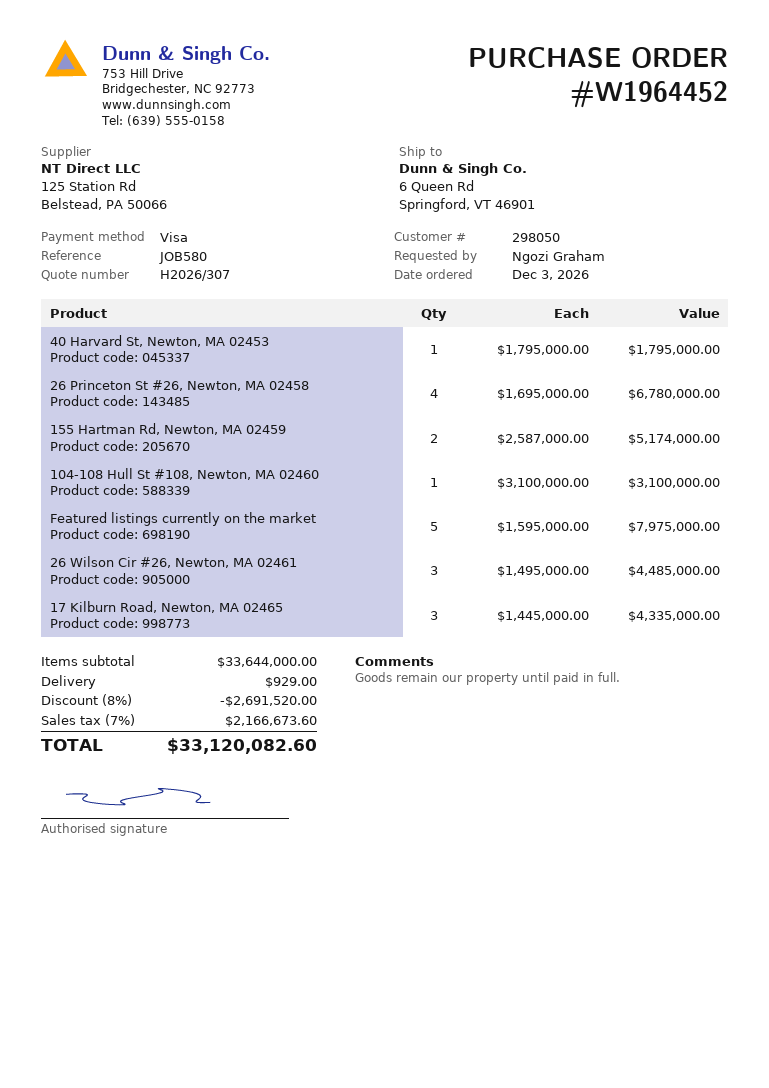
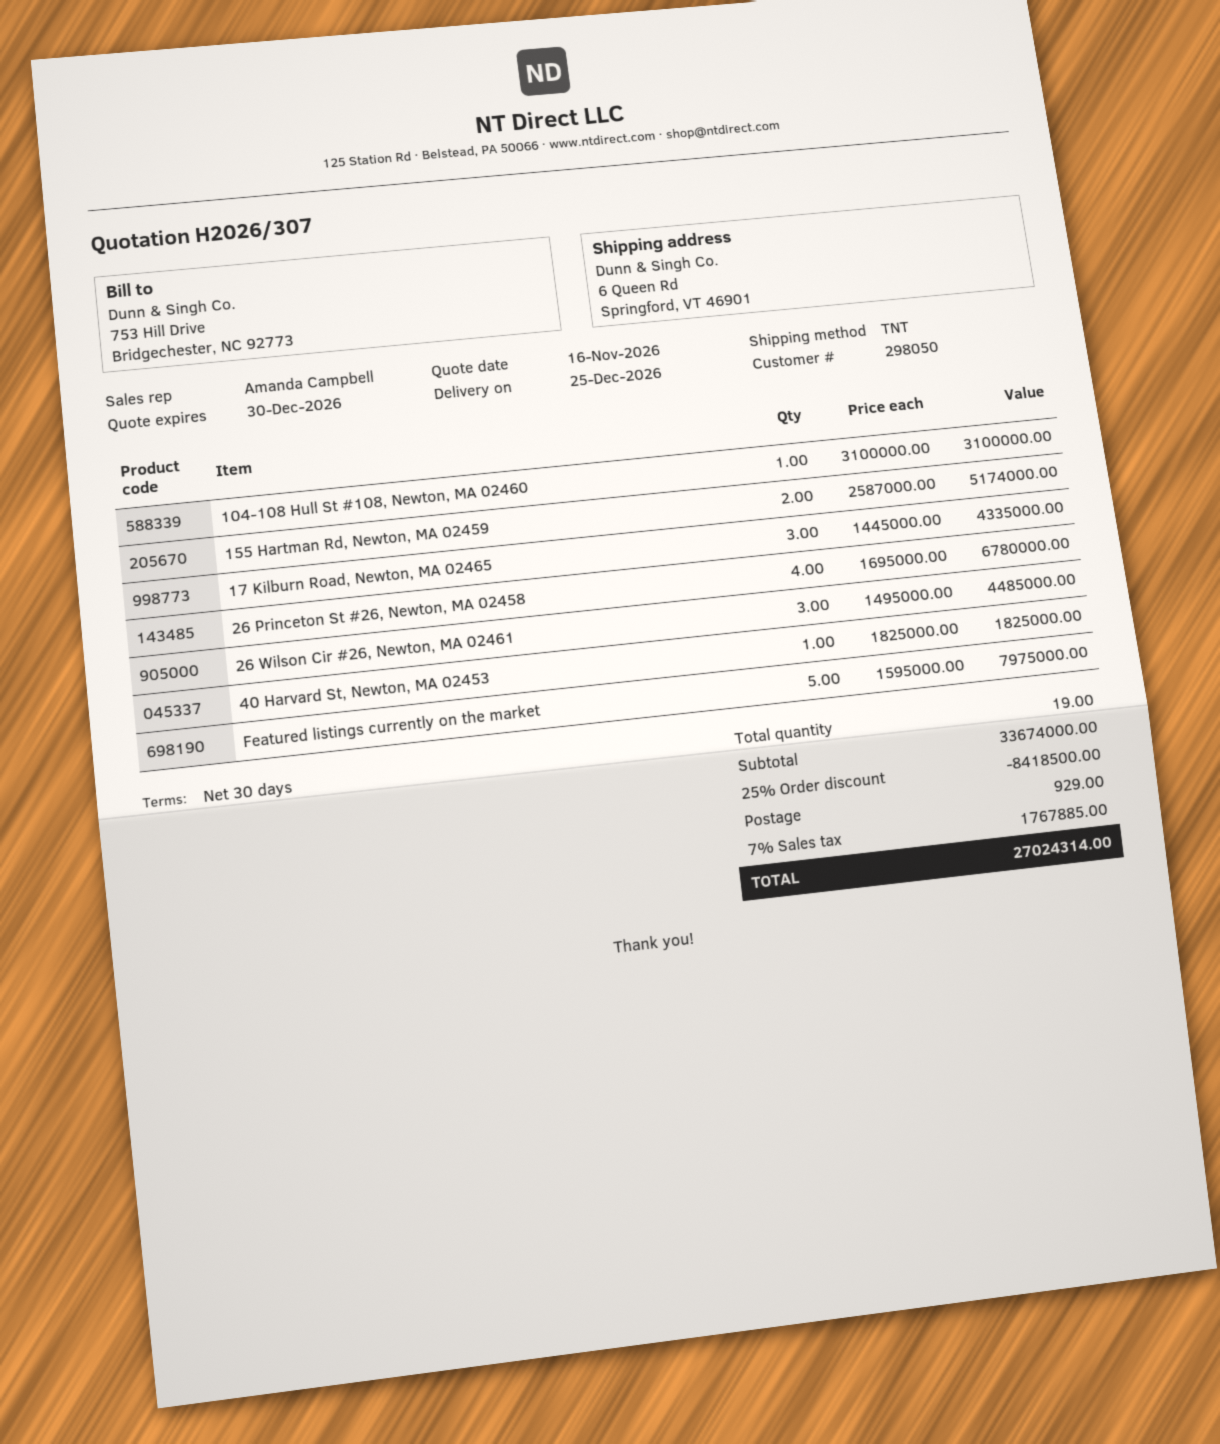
40 Harvard St, Newton, MA 02453: 1 x 1795000.00 = 1795000.00 -> 1 x 1825000.00 = 1825000.00
subtotal: 33644000.00 -> 33674000.00
discount: 8% = 2691520.00 -> 25% = 8418500.00
tax: 7% = 2166673.60 -> 7% = 1767885.00
total: 33120082.60 -> 27024314.00

